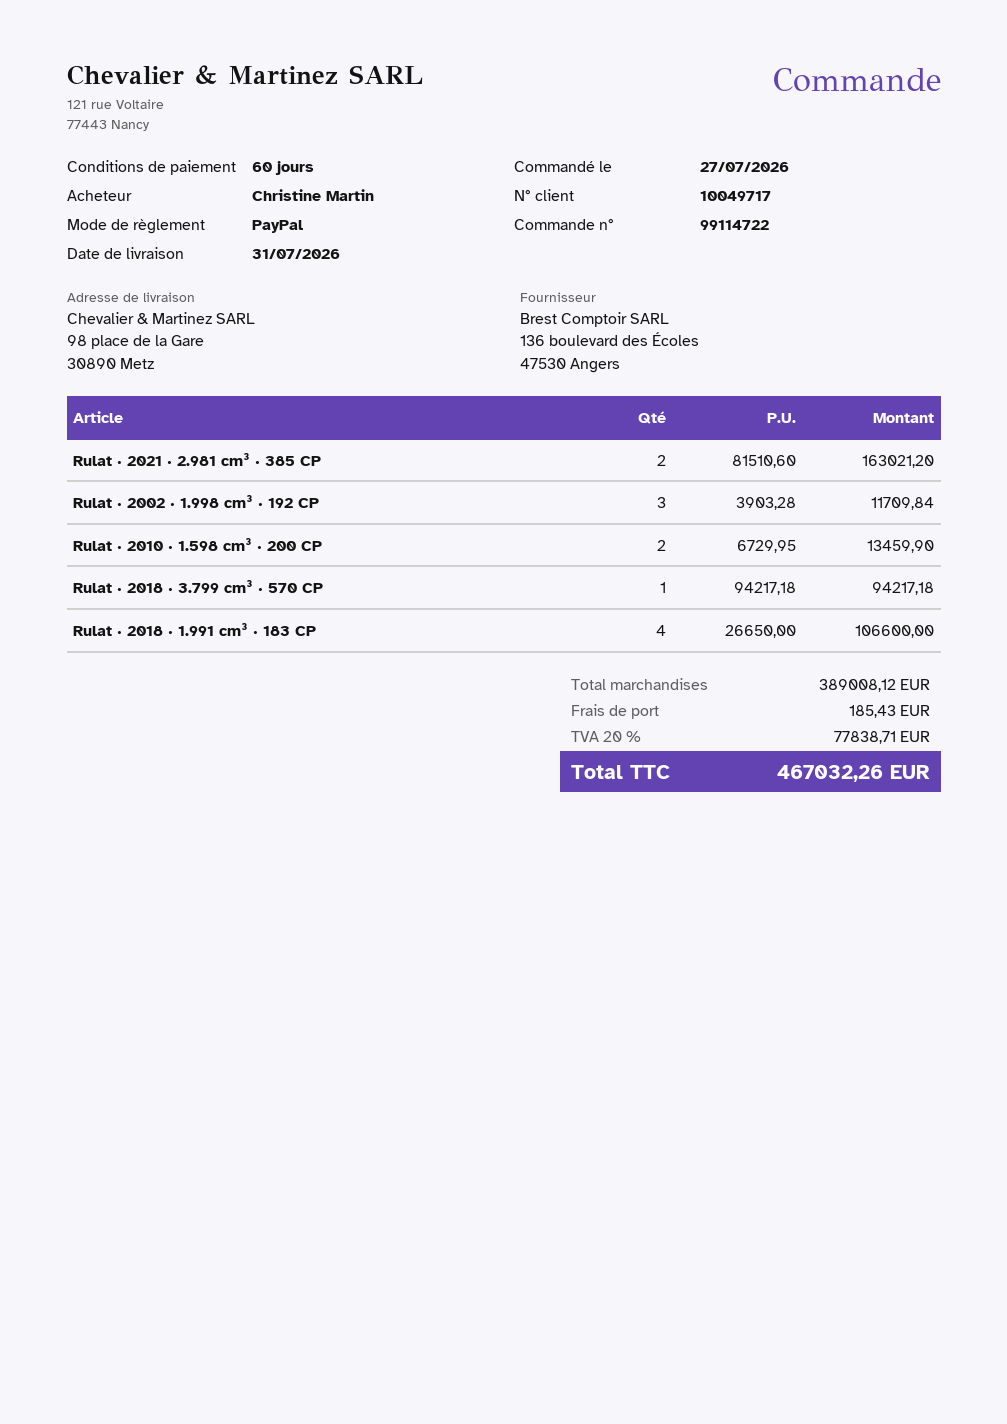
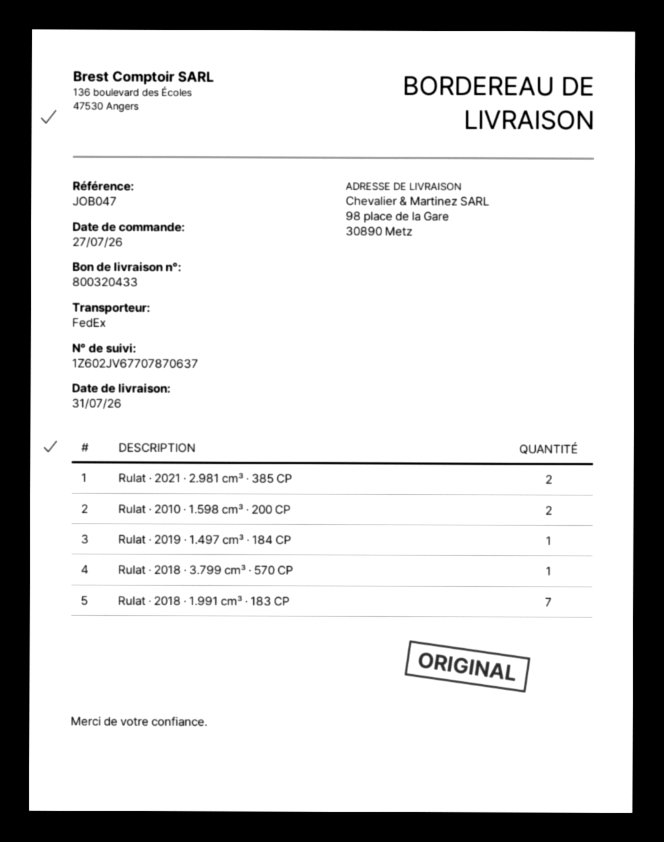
Rulat · 2002 · 1.998 cm³ · 192 CP: 3 -> none
Rulat · 2018 · 1.991 cm³ · 183 CP: 4 -> 7
Rulat · 2019 · 1.497 cm³ · 184 CP: none -> 1

